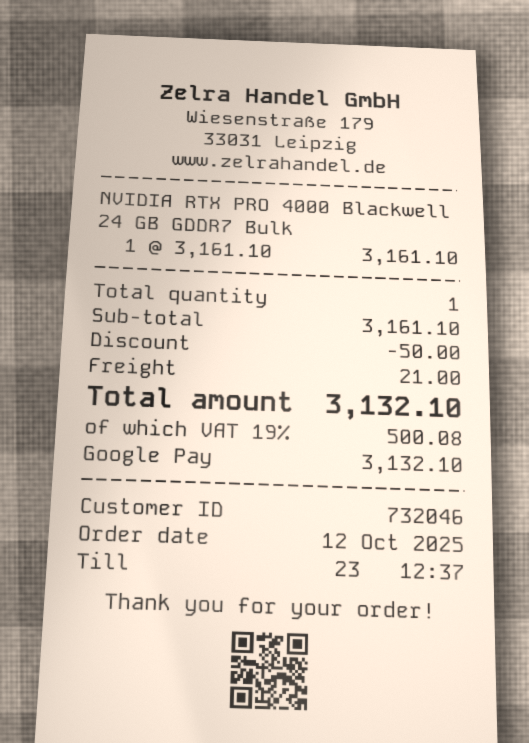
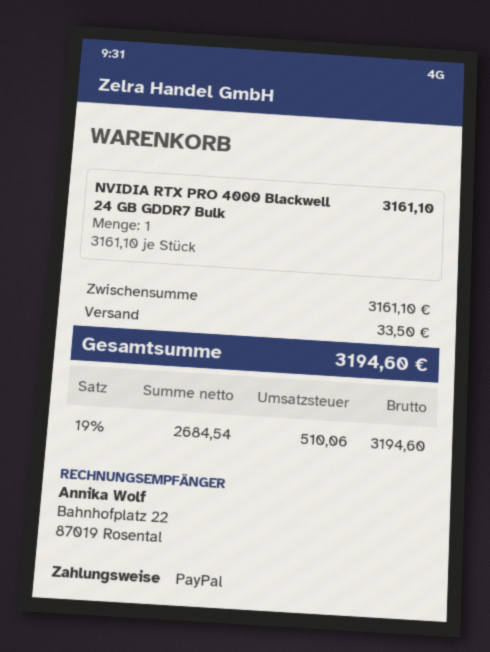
payment method: Google Pay -> PayPal
discount: 50.00 -> none
shipping: 21.00 -> 33.50
tax: 19% = 500.08 -> 19% = 510.06
total: 3132.10 -> 3194.60

